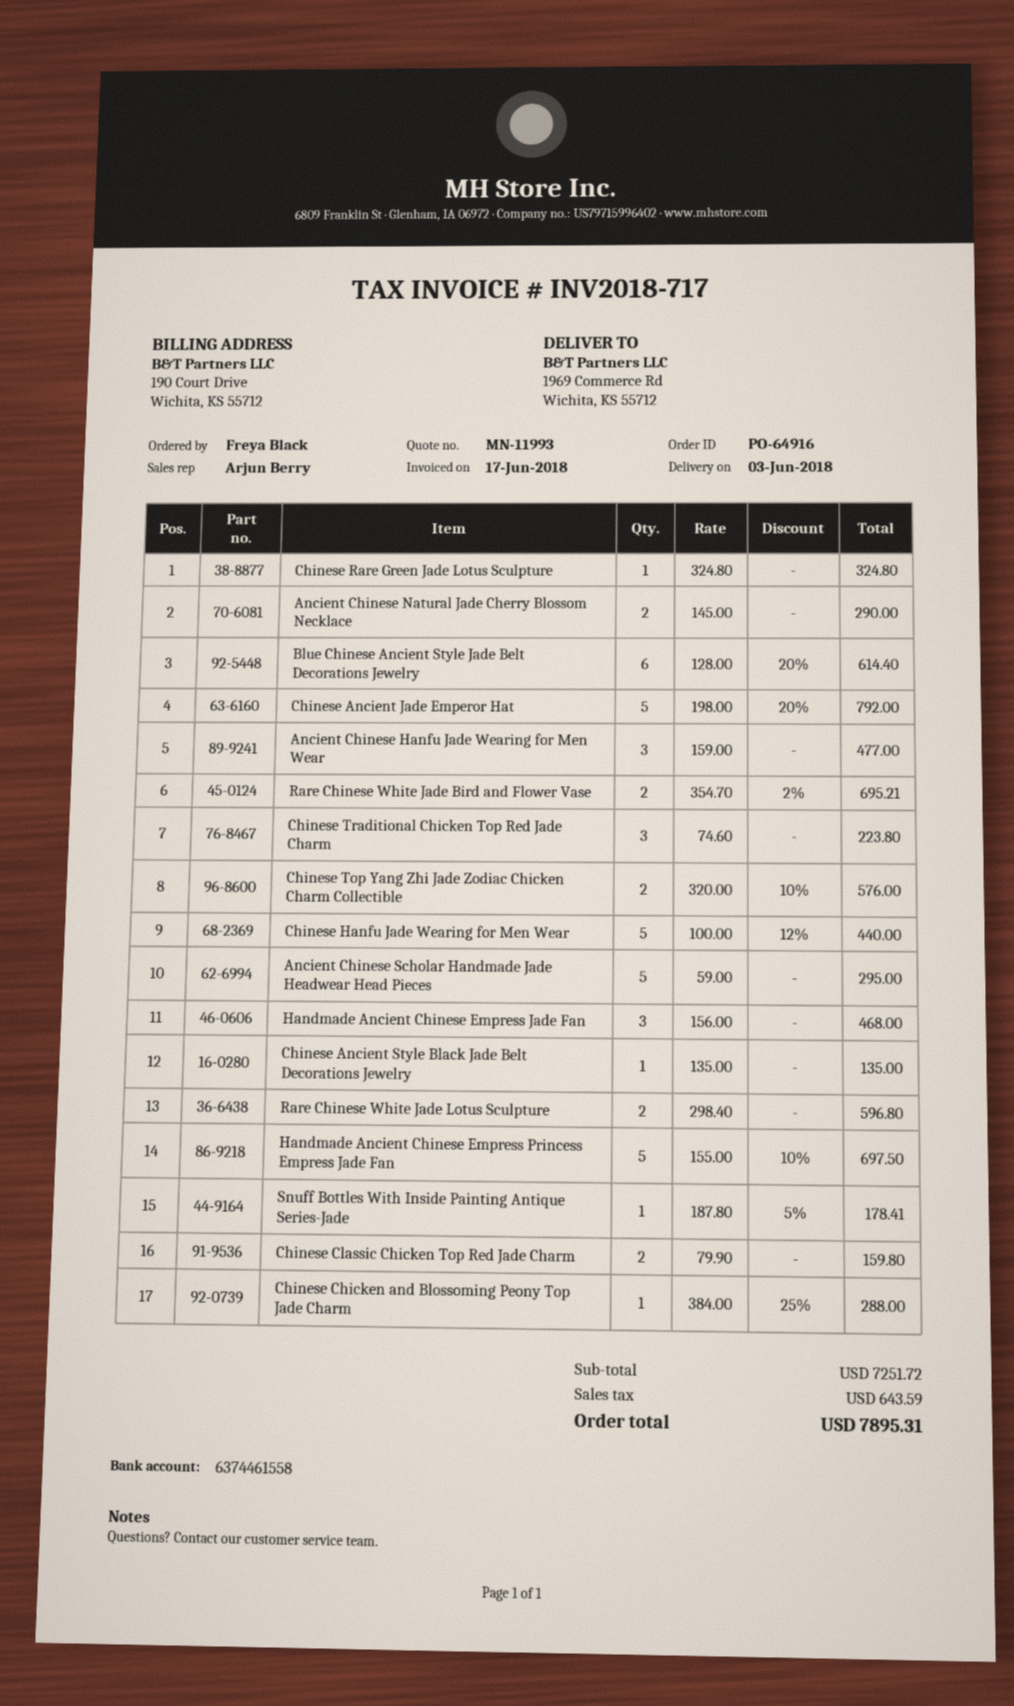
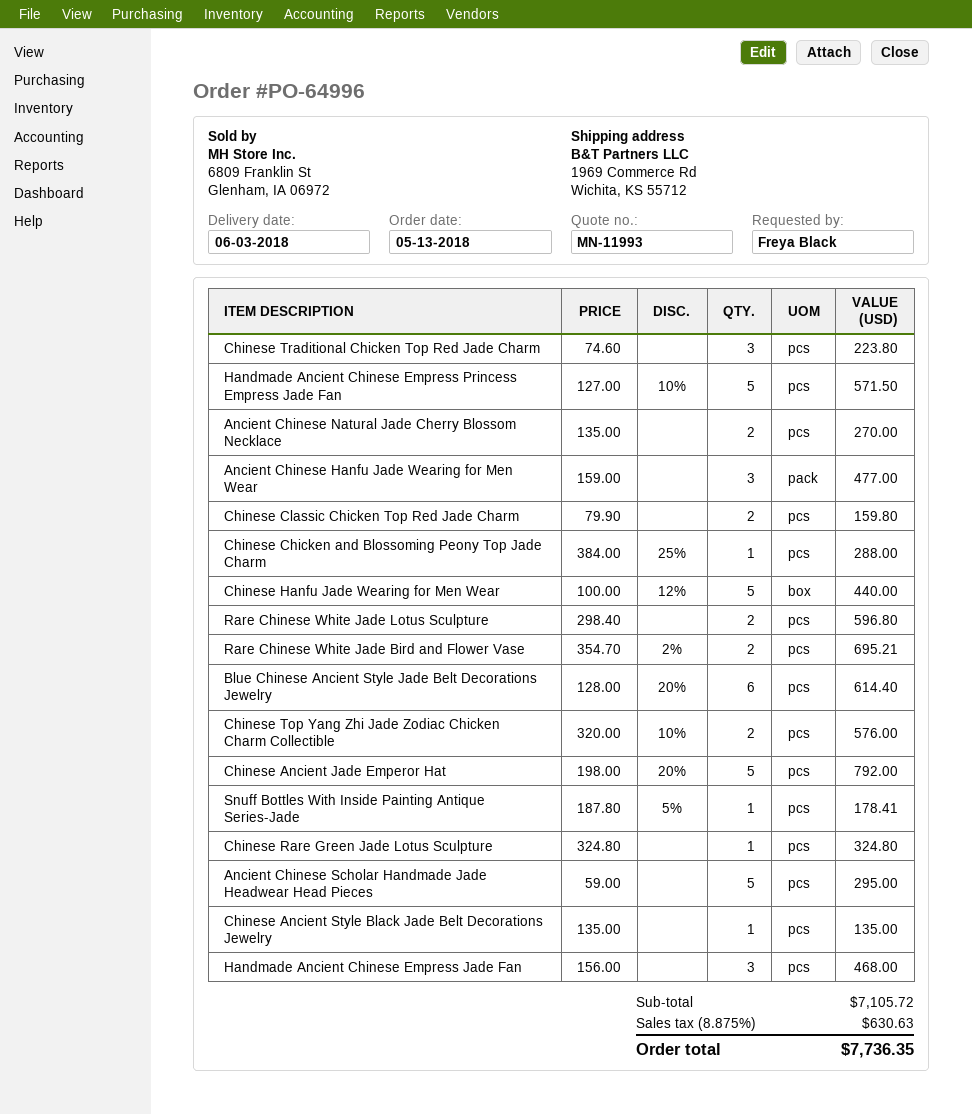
order number: PO-64916 -> PO-64996
Ancient Chinese Natural Jade Cherry Blossom Necklace: 2 x 145.00 = 290.00 -> 2 x 135.00 = 270.00
Handmade Ancient Chinese Empress Princess Empress Jade Fan: 5 x 155.00 - 10% = 697.50 -> 5 x 127.00 - 10% = 571.50
subtotal: 7251.72 -> 7105.72
tax: 643.59 -> 630.63
total: 7895.31 -> 7736.35

